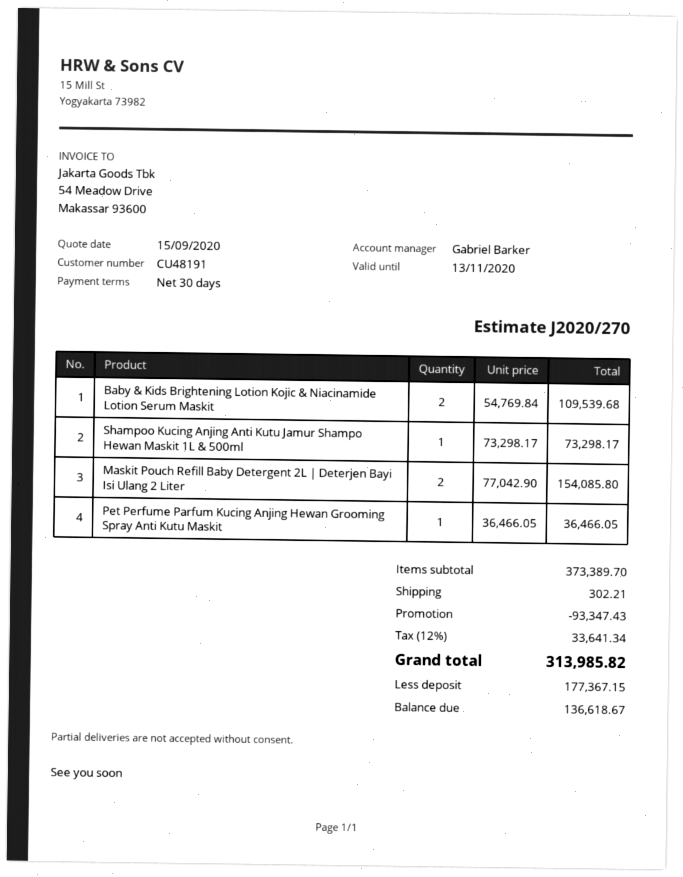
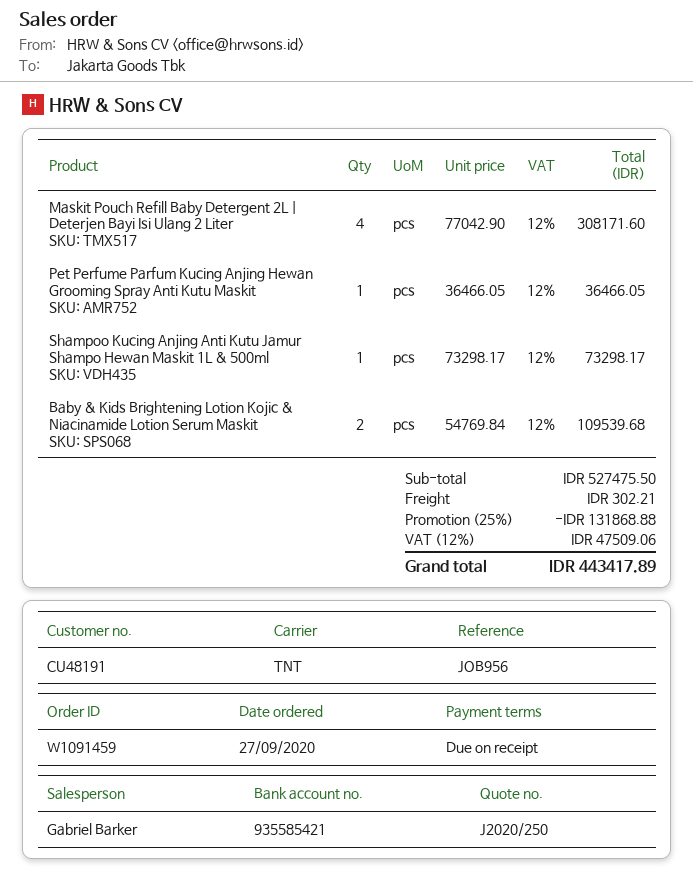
quote number: J2020/270 -> J2020/250
payment terms: 30 days -> on receipt
Maskit Pouch Refill Baby Detergent 2L | Deterjen Bayi Isi Ulang 2 Liter: 2 x 77042.90 = 154085.80 -> 4 x 77042.90 = 308171.60
subtotal: 373389.70 -> 527475.50
discount: 93347.43 -> 131868.88
tax: 12% = 33641.34 -> 12% = 47509.06
total: 313985.82 -> 443417.89

